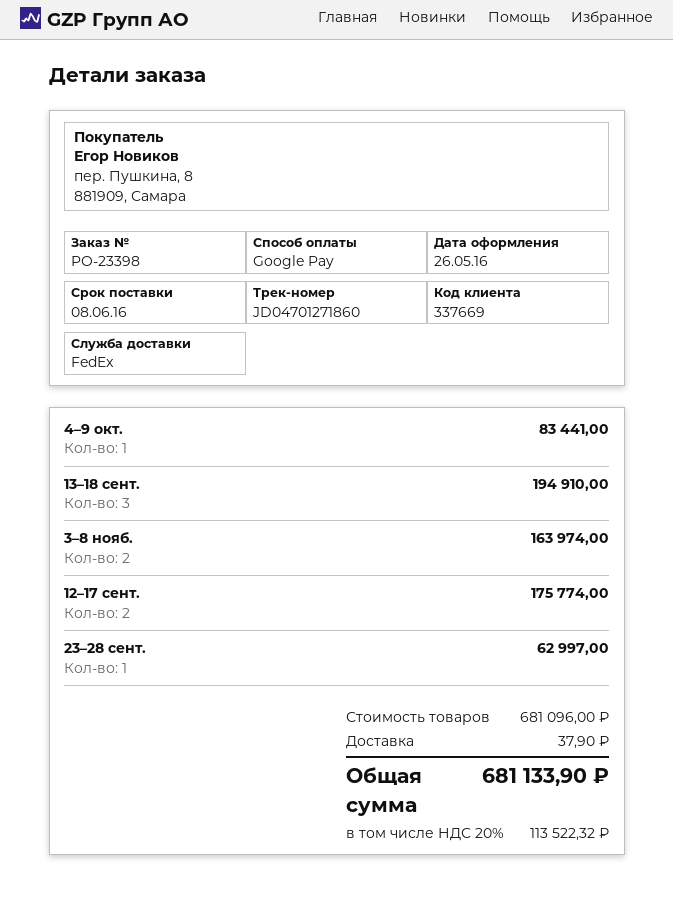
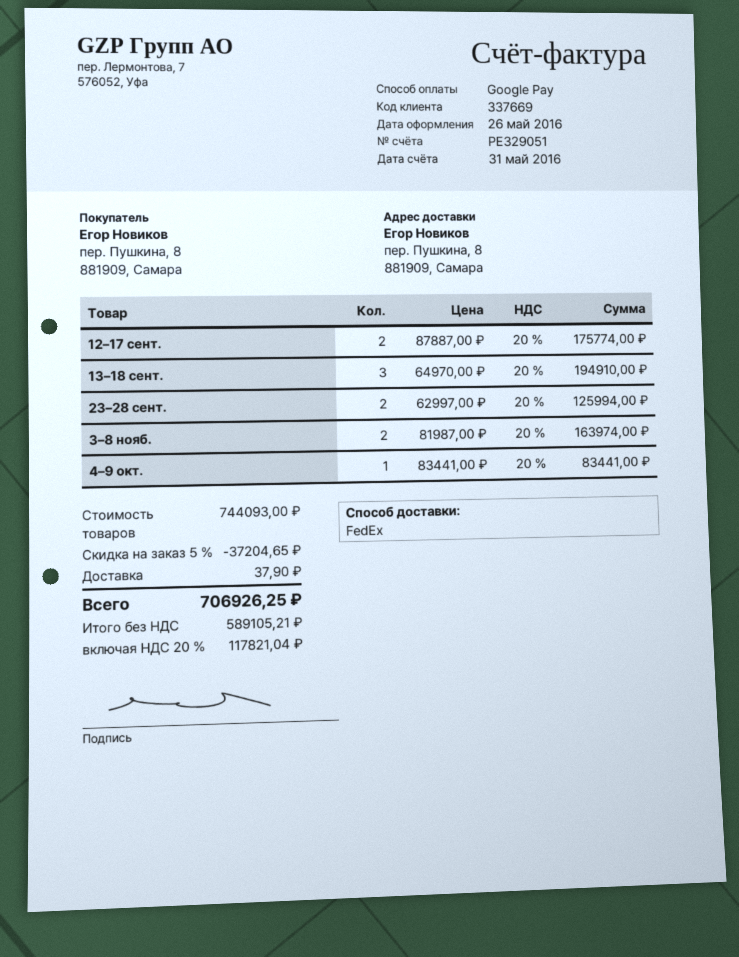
23–28 сент.: 1 for 62997.00 -> 2 for 125994.00
subtotal: 681096.00 -> 744093.00
discount: none -> 5% = 37204.65
tax: 20% = 113522.32 -> 20% = 117821.04
total: 681133.90 -> 706926.25

